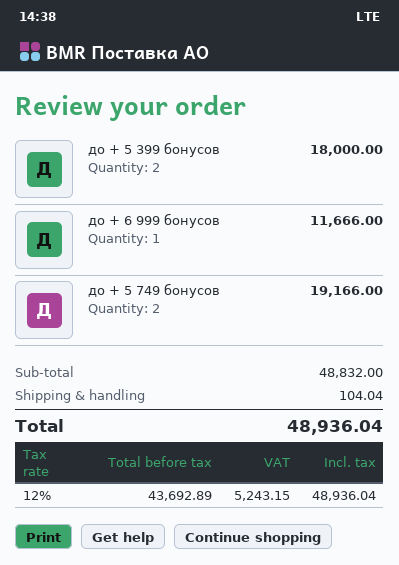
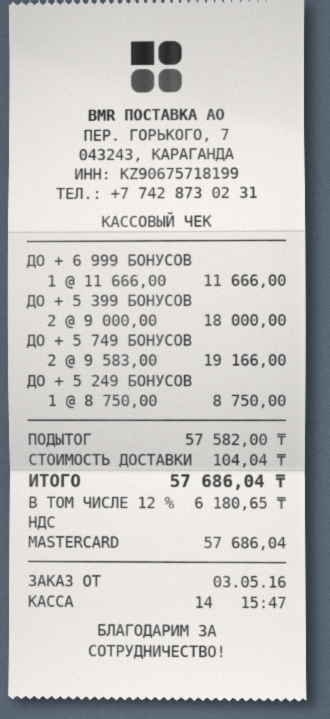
ДО + 5 249 БОНУСОВ: none -> 1 for 8750.00
subtotal: 48832.00 -> 57582.00
tax: 12% = 5243.15 -> 12% = 6180.65
total: 48936.04 -> 57686.04

